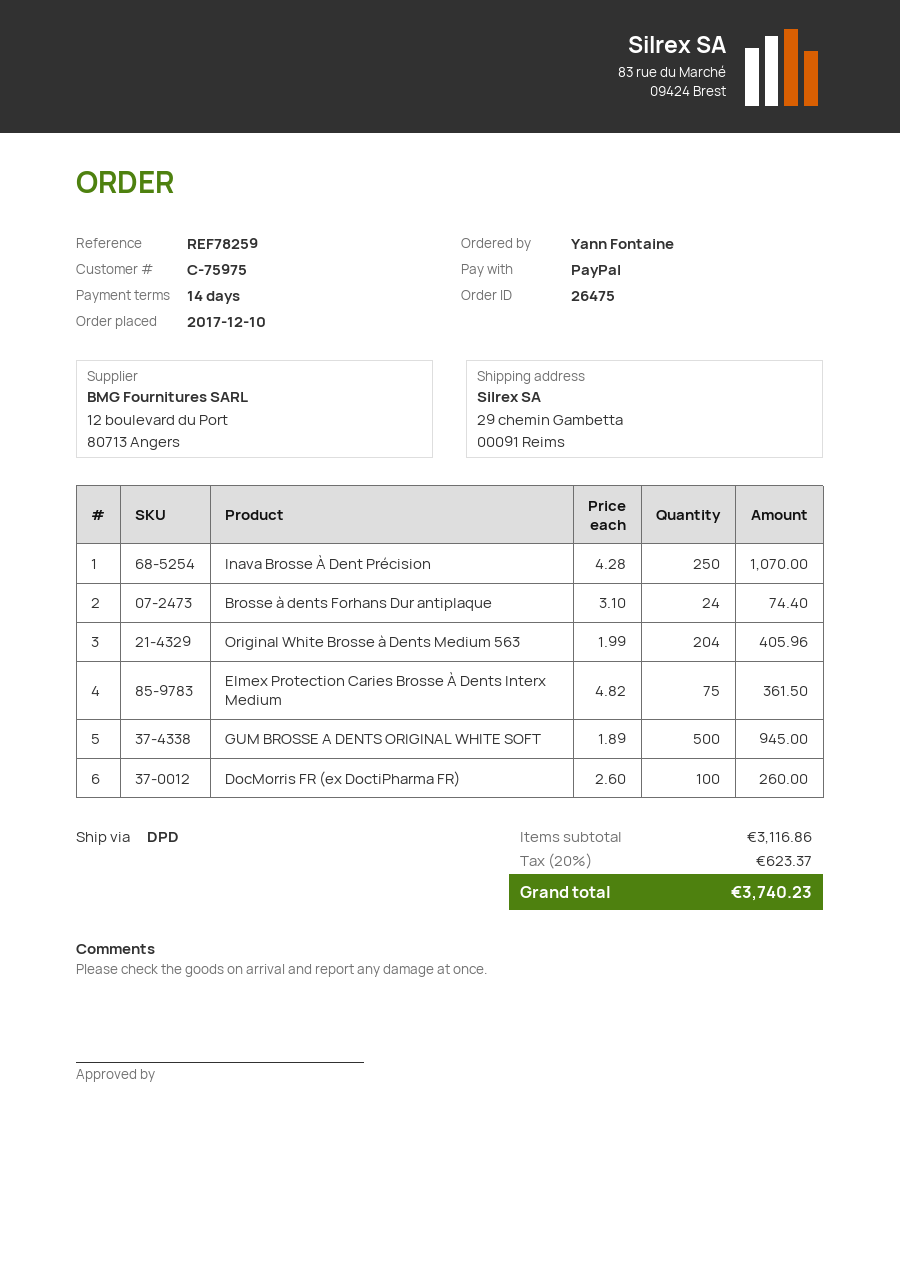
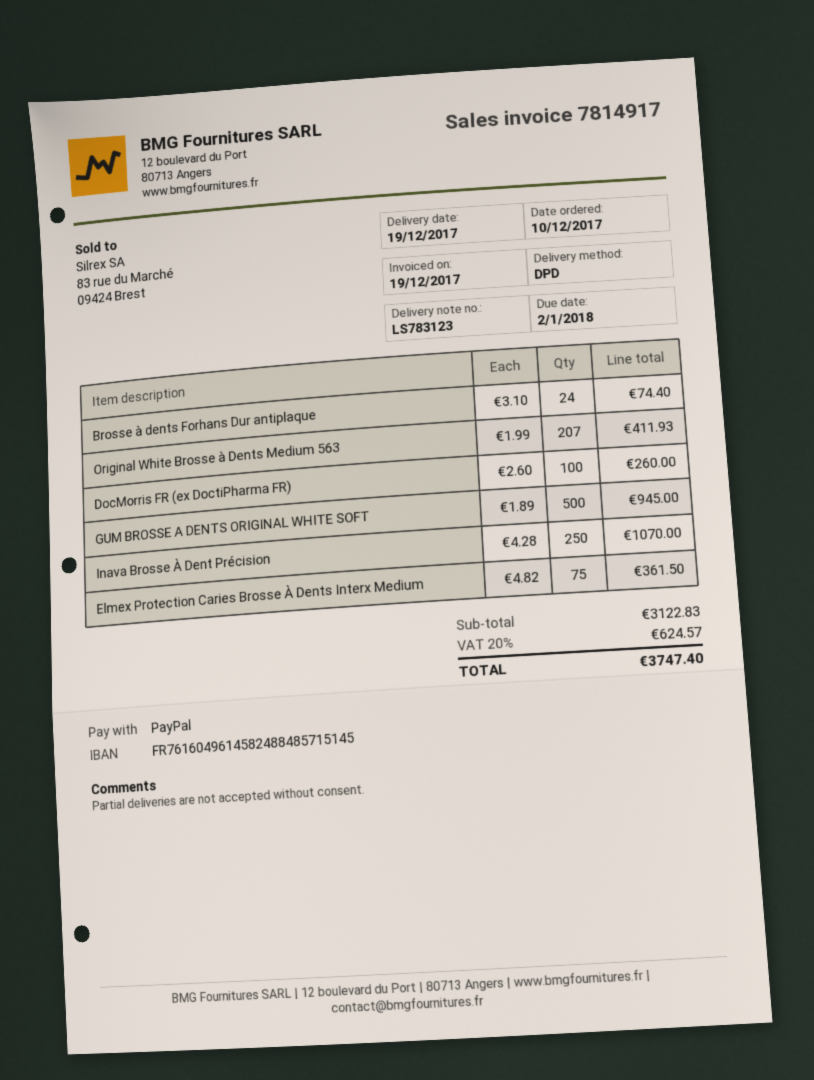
Original White Brosse à Dents Medium 563: 204 x 1.99 = 405.96 -> 207 x 1.99 = 411.93
subtotal: 3116.86 -> 3122.83
tax: 20% = 623.37 -> 20% = 624.57
total: 3740.23 -> 3747.40

